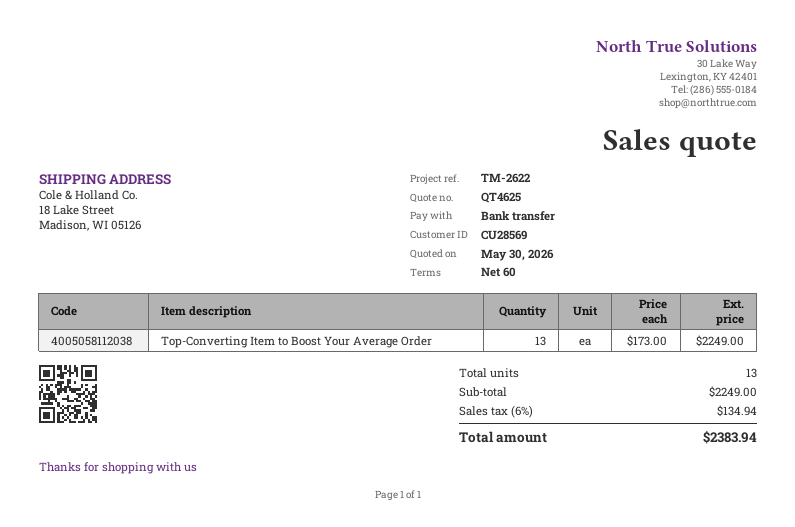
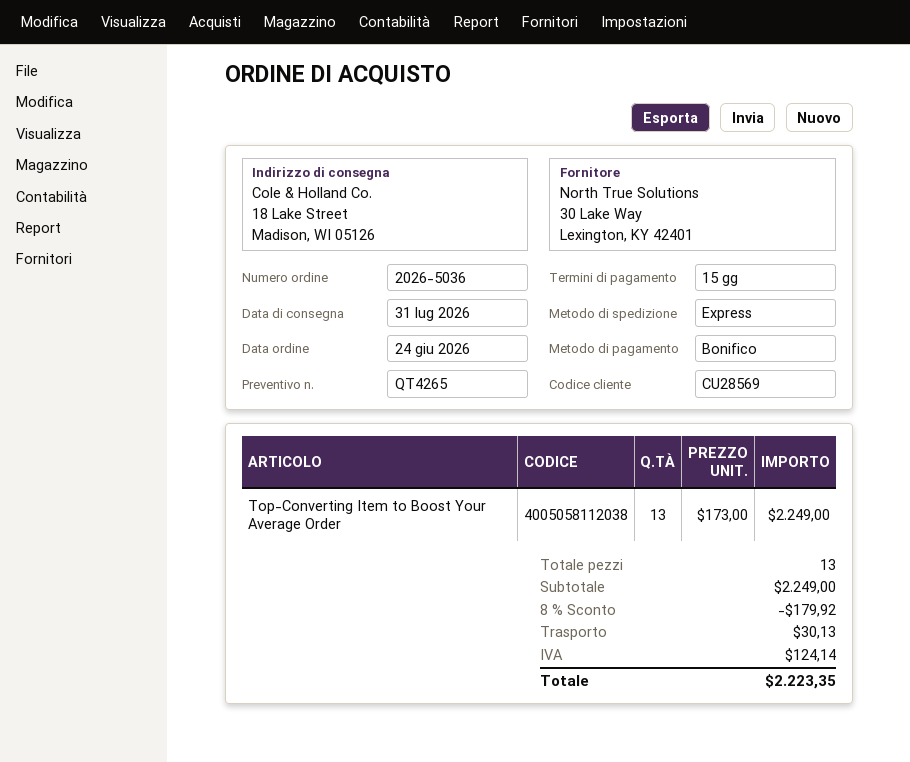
quote number: QT4625 -> QT4265
payment terms: 60 days -> 15 days
discount: none -> 8% = 179.92
shipping: none -> 30.13
tax: 134.94 -> 124.14
total: 2383.94 -> 2223.35

